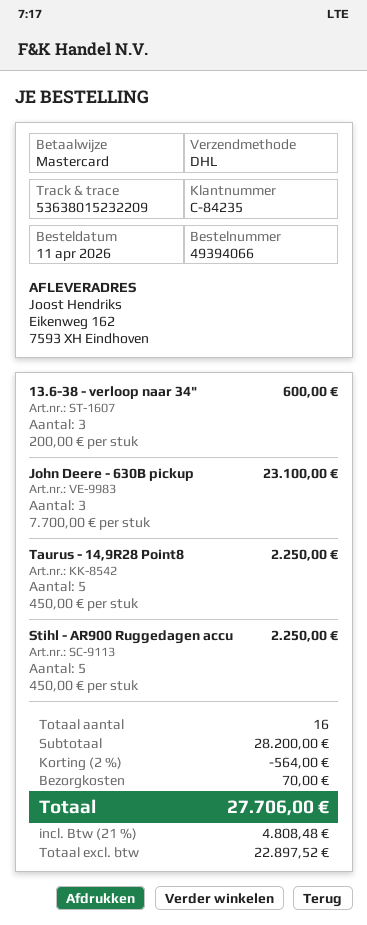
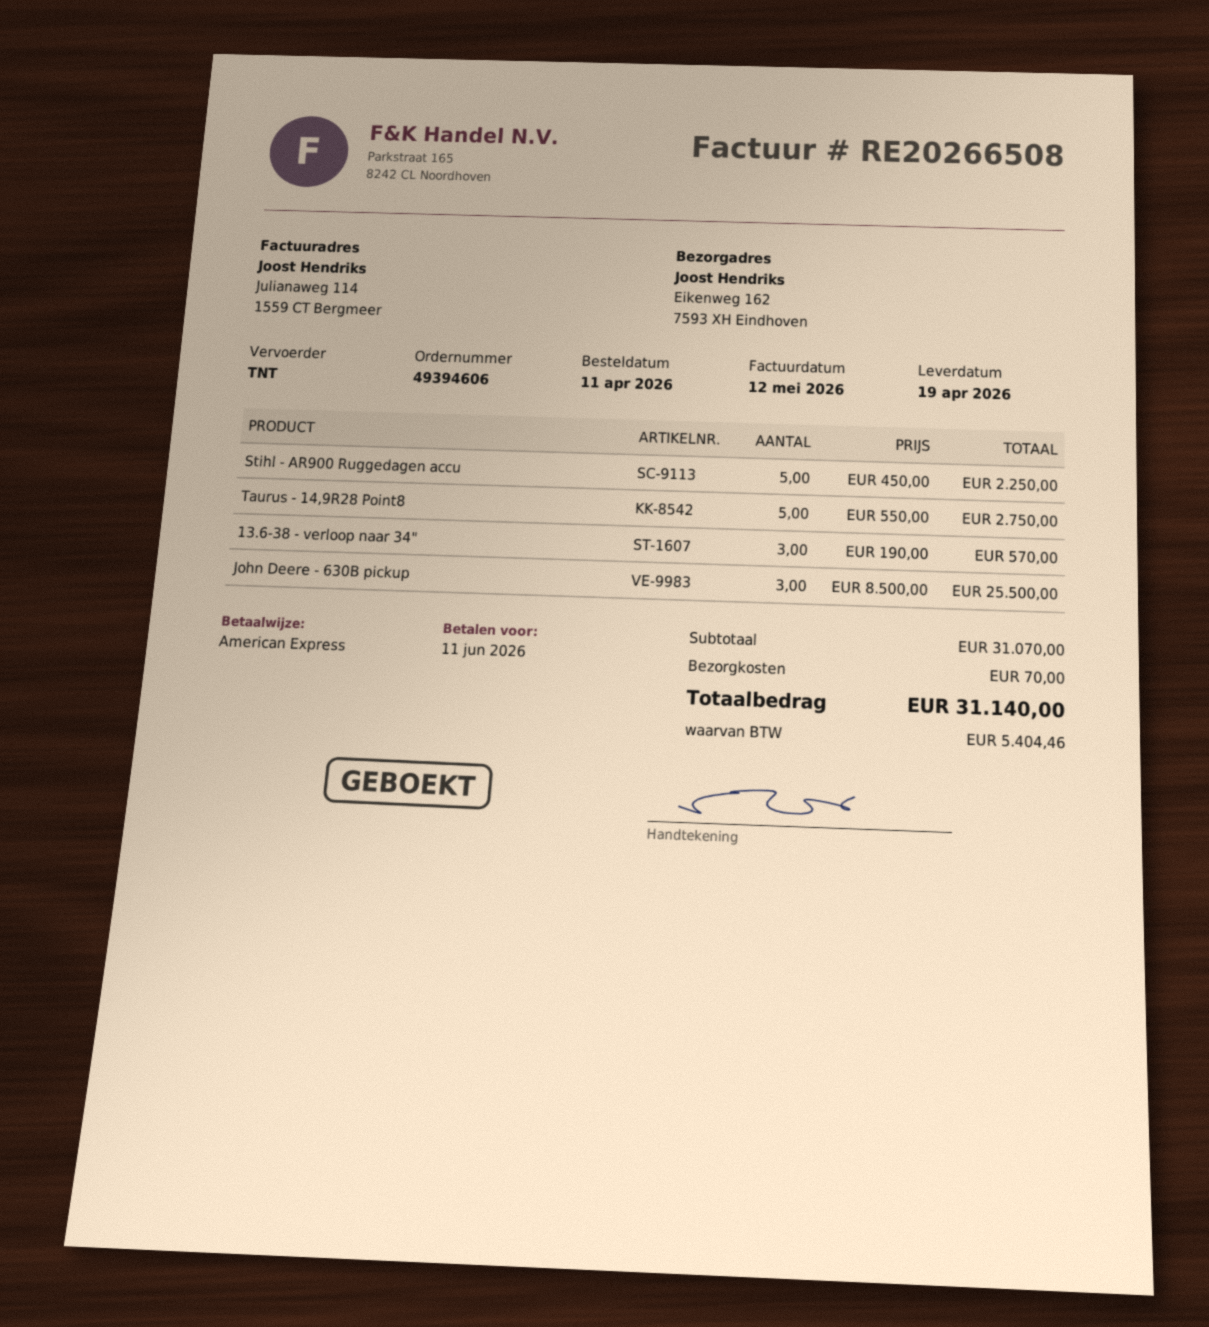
order number: 49394066 -> 49394606
payment method: Mastercard -> American Express
shipping method: DHL -> TNT
13.6-38 - verloop naar 34": 3 x 200.00 = 600.00 -> 3 x 190.00 = 570.00
John Deere - 630B pickup: 3 x 7700.00 = 23100.00 -> 3 x 8500.00 = 25500.00
Taurus - 14,9R28 Point8: 5 x 450.00 = 2250.00 -> 5 x 550.00 = 2750.00
subtotal: 28200.00 -> 31070.00
discount: 2% = 564.00 -> none
tax: 4808.48 -> 5404.46
total: 27706.00 -> 31140.00

